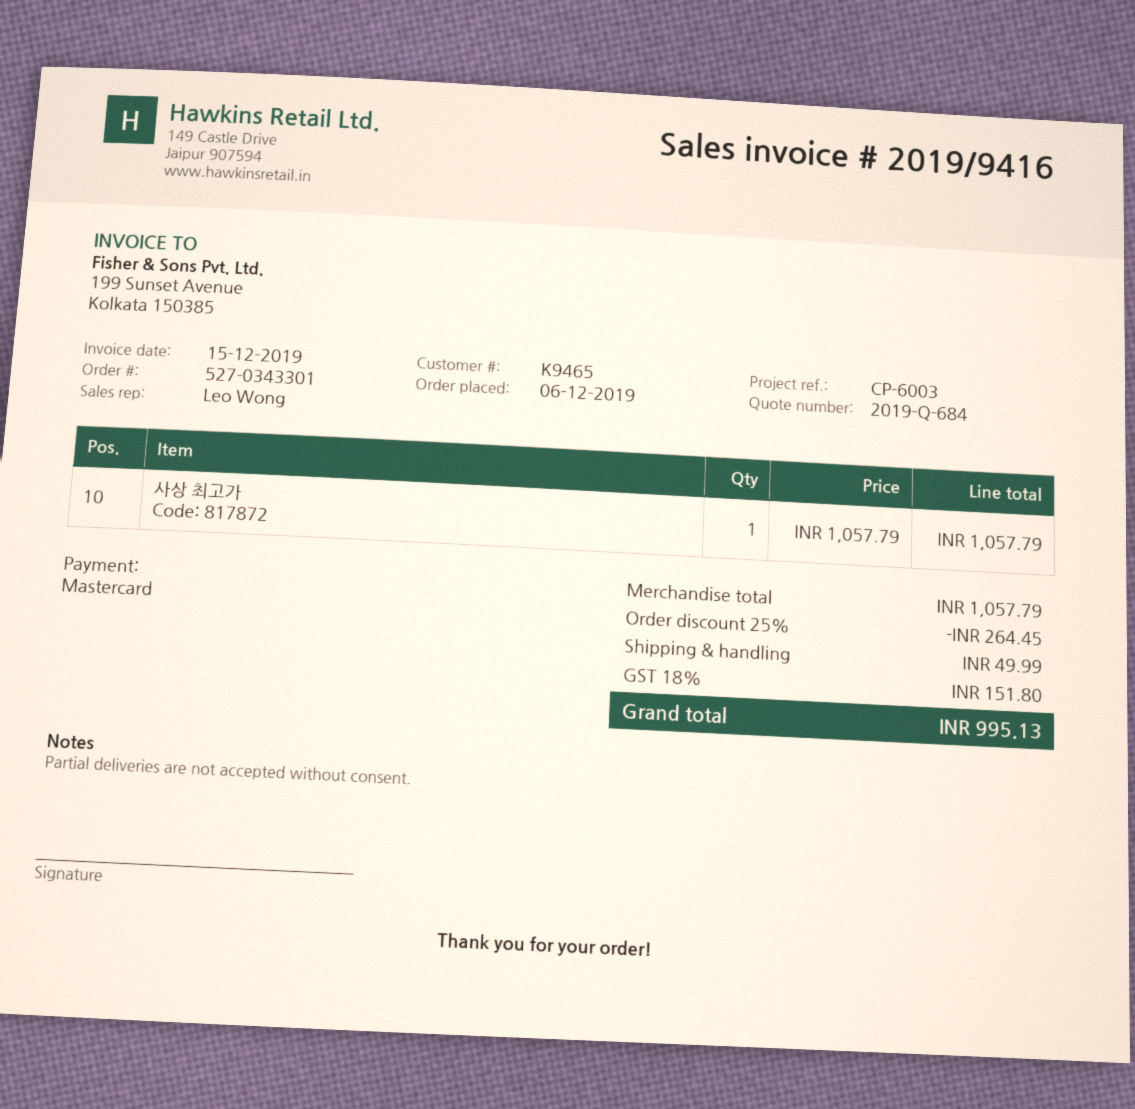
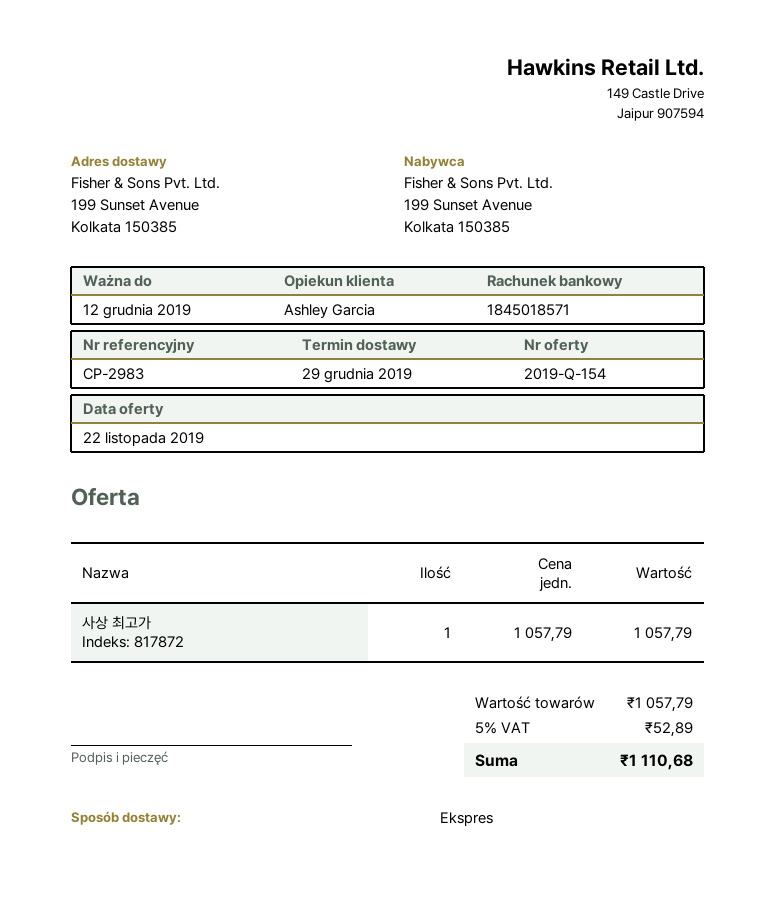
quote number: 2019-Q-684 -> 2019-Q-154
reference: CP-6003 -> CP-2983
sales rep: Leo Wong -> Ashley Garcia
discount: 25% = 264.45 -> none
shipping: 49.99 -> none
tax: 18% = 151.80 -> 5% = 52.89
total: 995.13 -> 1110.68

